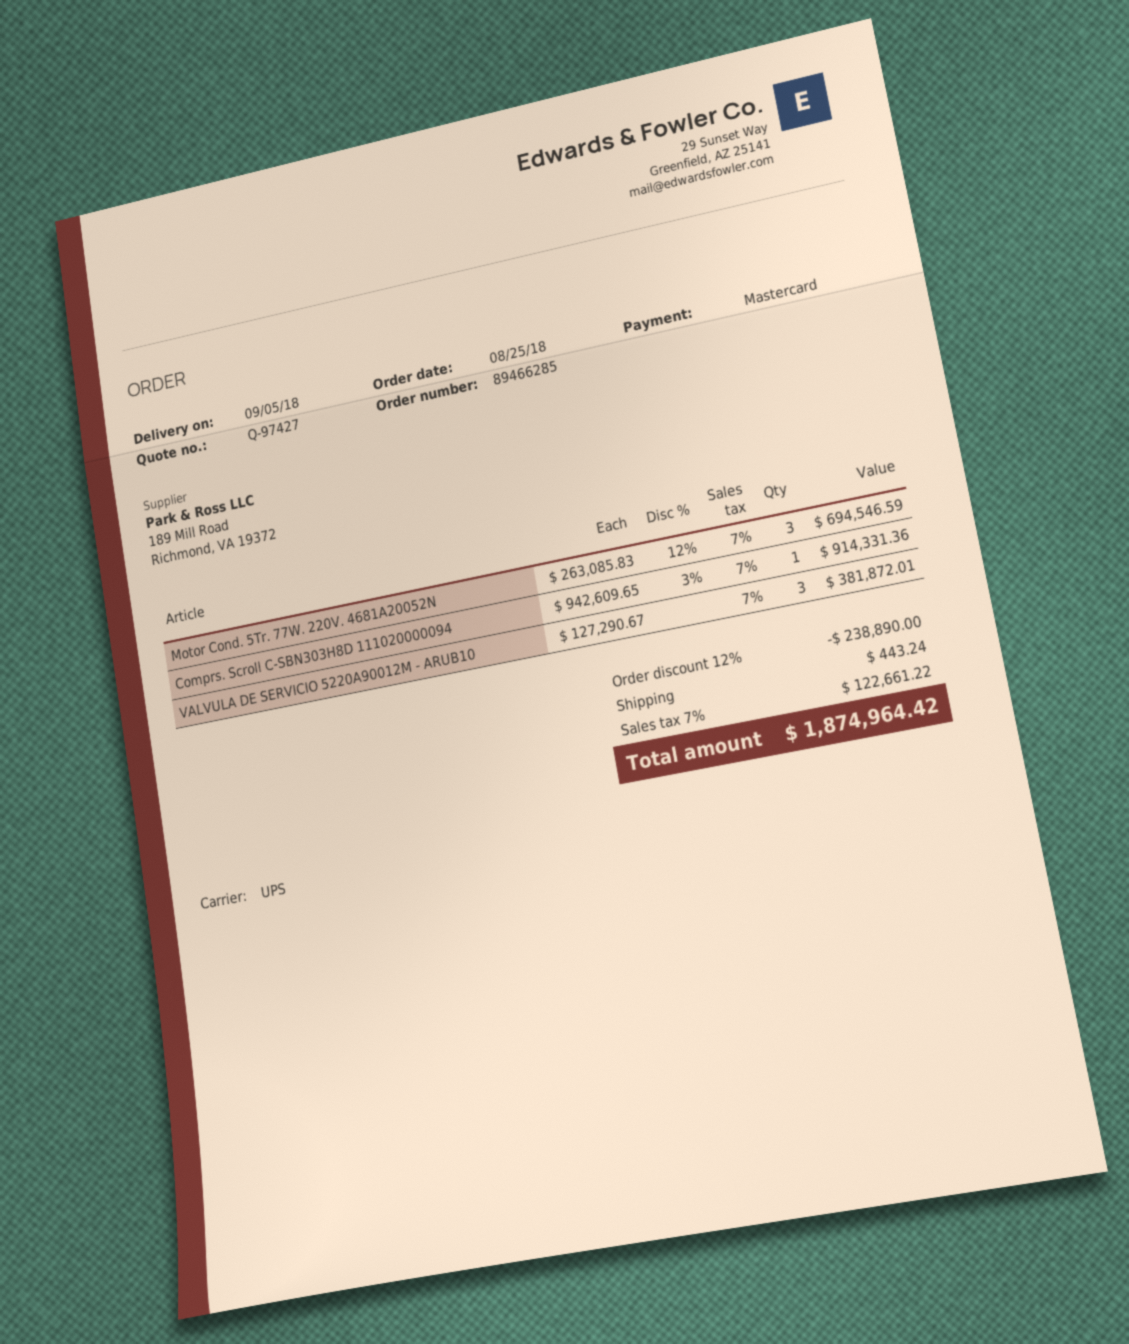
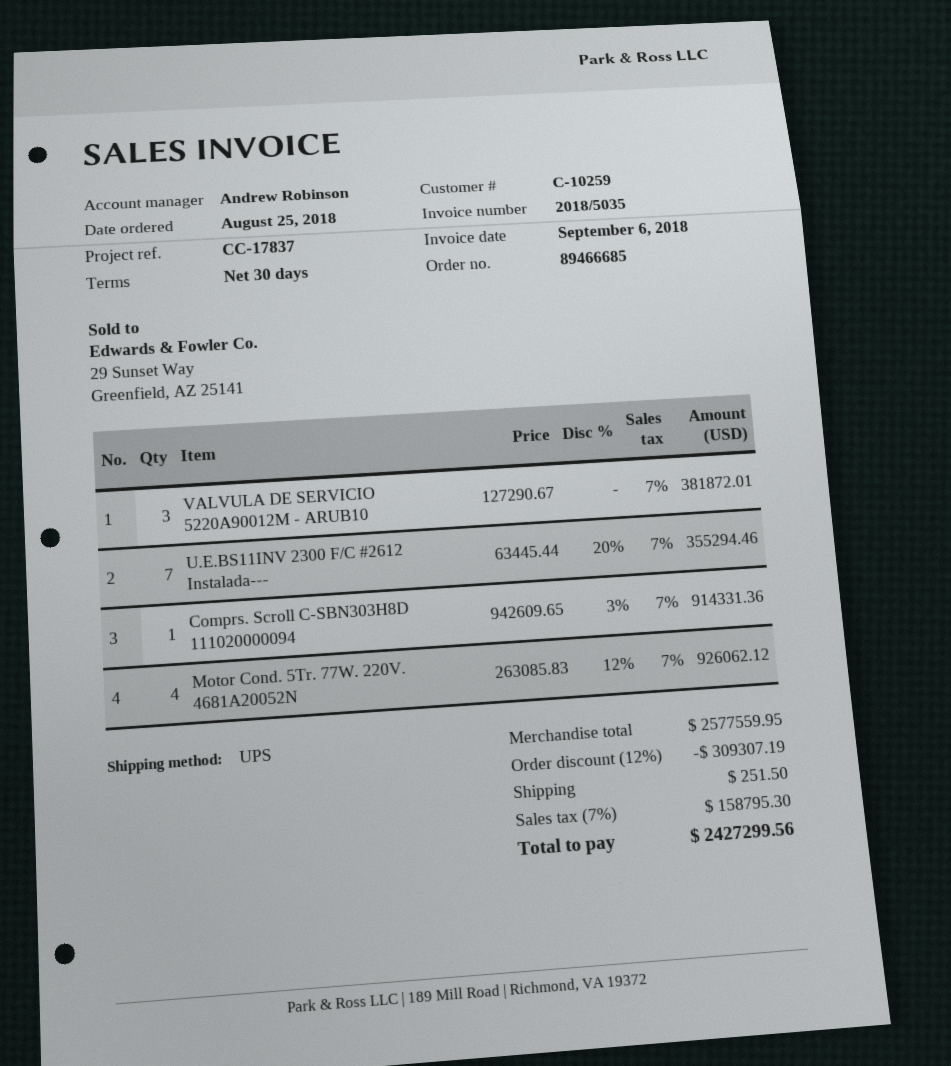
order number: 89466285 -> 89466685
Motor Cond. 5Tr. 77W. 220V. 4681A20052N: 3 x 263085.83 - 12% = 694546.59 -> 4 x 263085.83 - 12% = 926062.12
U.E.BS11INV 2300 F/C #2612 Instalada---: none -> 7 x 63445.44 - 20% = 355294.46
discount: 12% = 238890.00 -> 12% = 309307.19
shipping: 443.24 -> 251.50
tax: 7% = 122661.22 -> 7% = 158795.30
total: 1874964.42 -> 2427299.56

